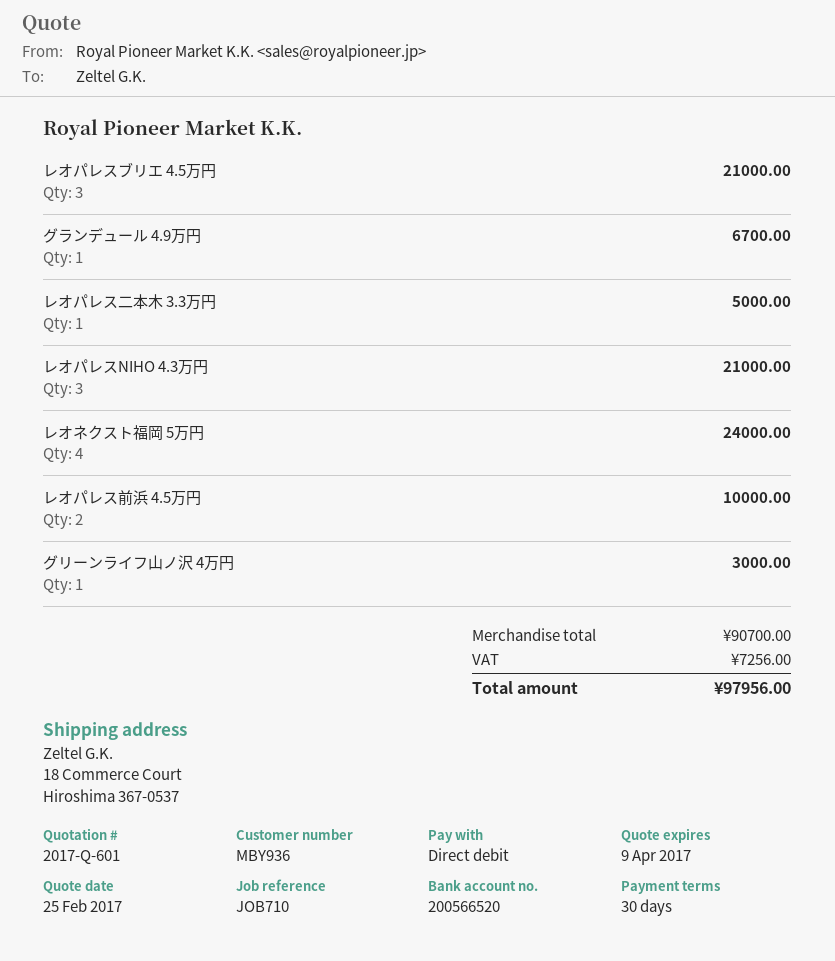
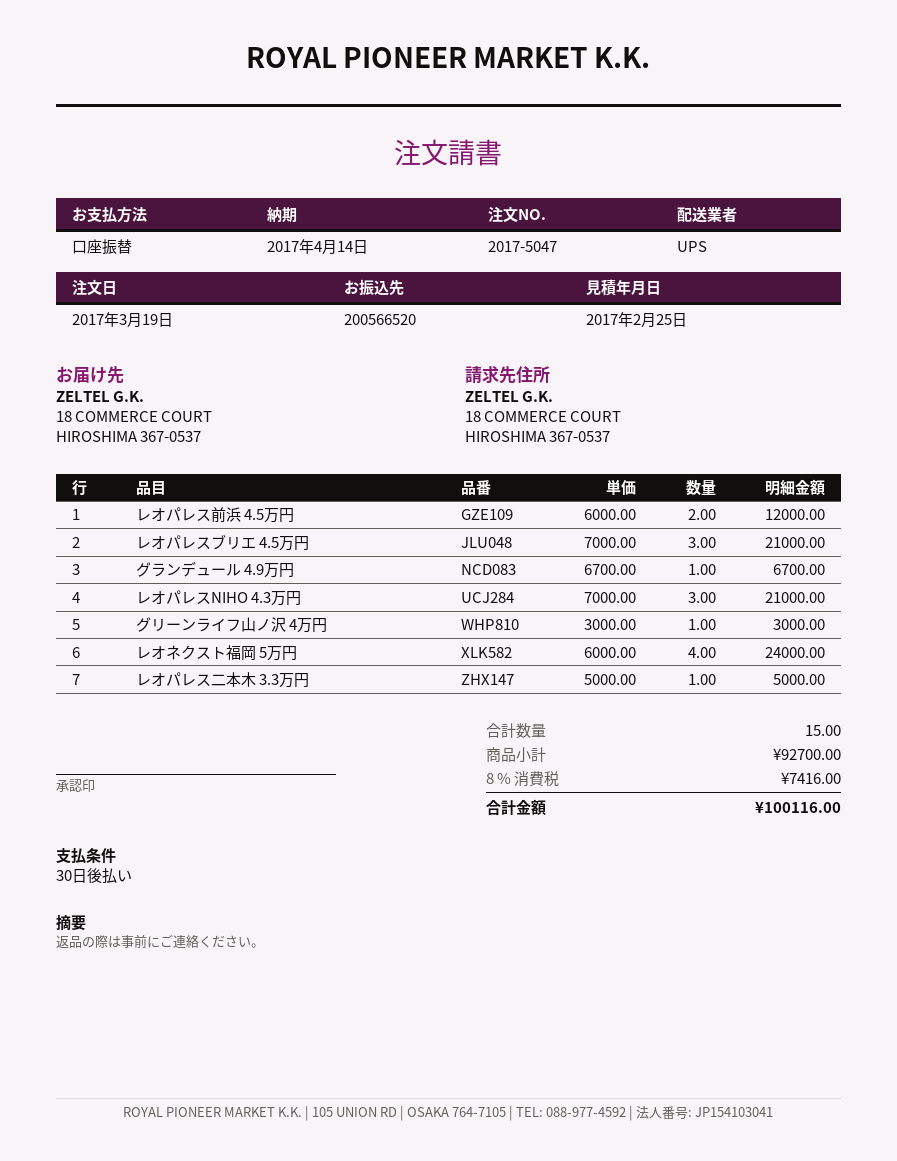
レオパレス前浜 4.5万円: 2 for 10000.00 -> 2 for 12000.00
subtotal: 90700.00 -> 92700.00
tax: 7256.00 -> 7416.00
total: 97956.00 -> 100116.00

